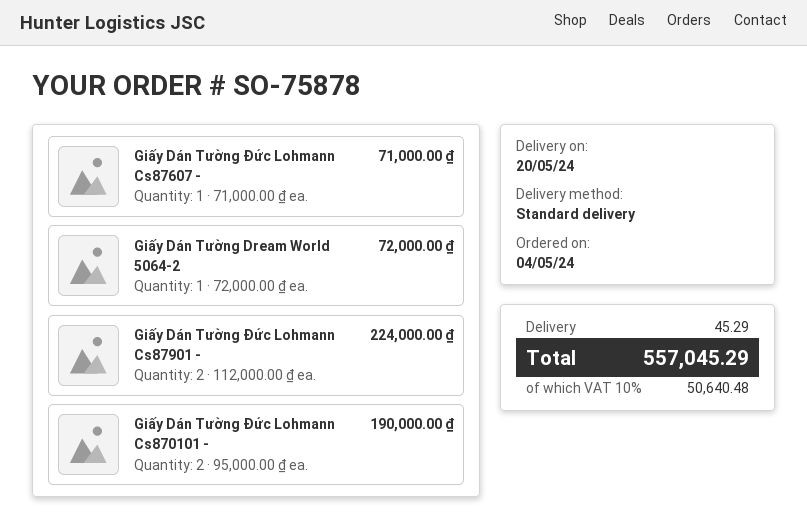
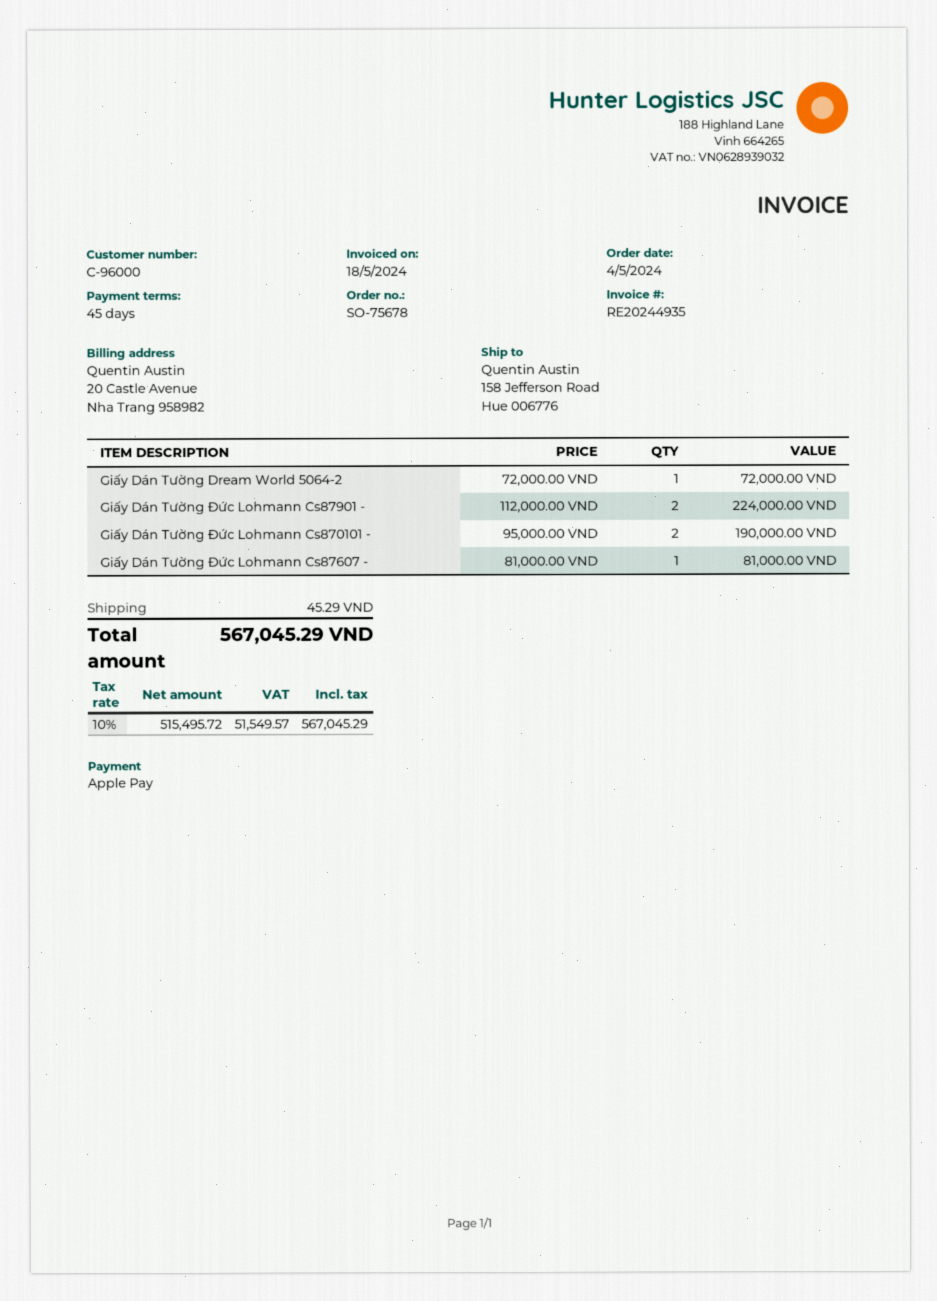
order number: SO-75878 -> SO-75678
Giấy Dán Tường Đức Lohmann Cs87607 -: 1 x 71000.00 = 71000.00 -> 1 x 81000.00 = 81000.00
tax: 10% = 50640.48 -> 10% = 51549.57
total: 557045.29 -> 567045.29

